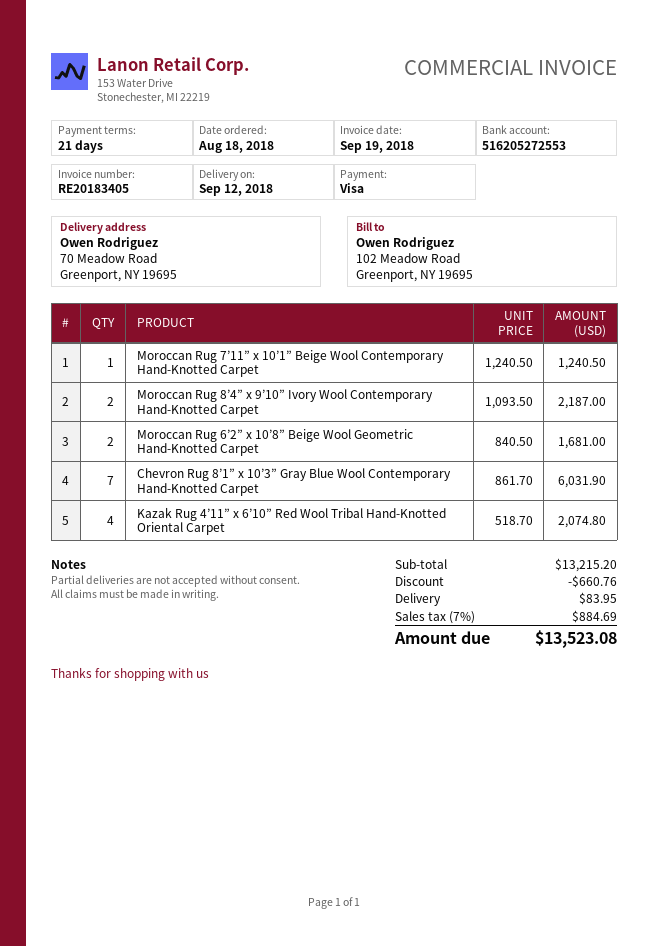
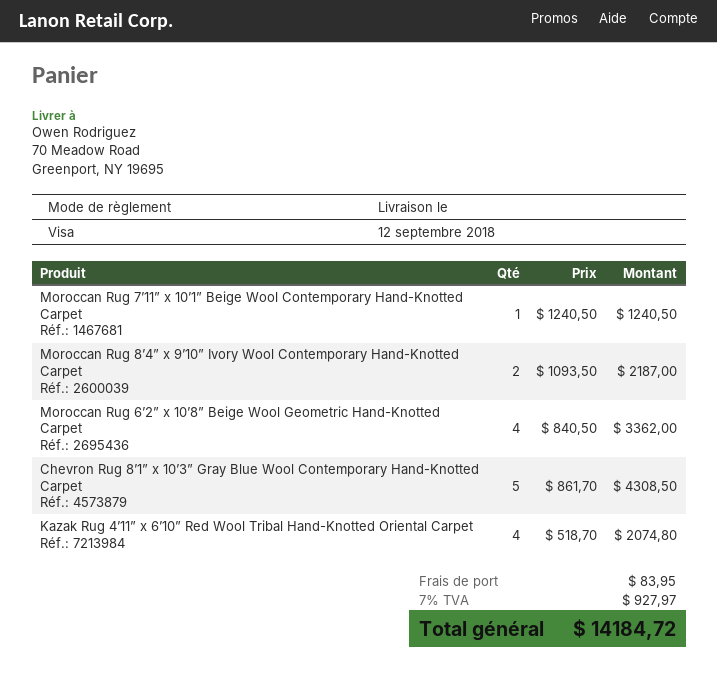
Moroccan Rug 6’2” x 10’8” Beige Wool Geometric Hand-Knotted Carpet: 2 x 840.50 = 1681.00 -> 4 x 840.50 = 3362.00
Chevron Rug 8’1” x 10’3” Gray Blue Wool Contemporary Hand-Knotted Carpet: 7 x 861.70 = 6031.90 -> 5 x 861.70 = 4308.50
discount: 660.76 -> none
tax: 7% = 884.69 -> 7% = 927.97
total: 13523.08 -> 14184.72

